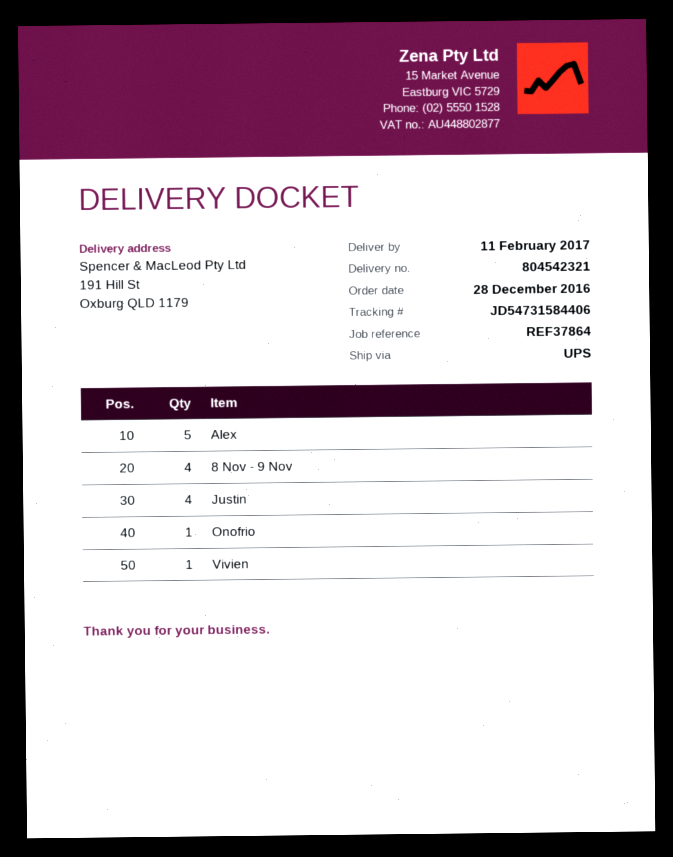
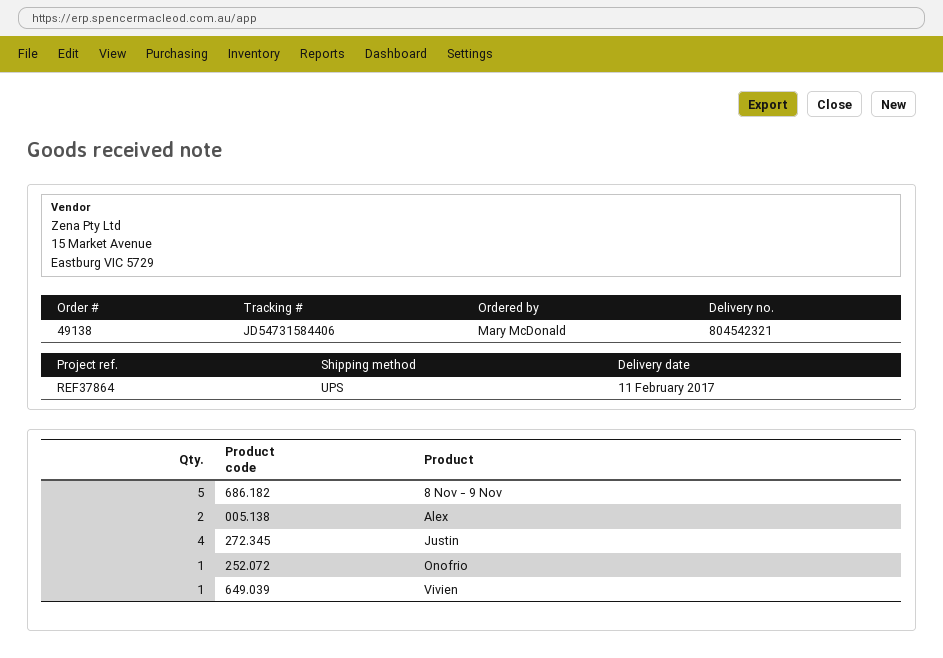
Alex: 5 -> 2
8 Nov - 9 Nov: 4 -> 5

